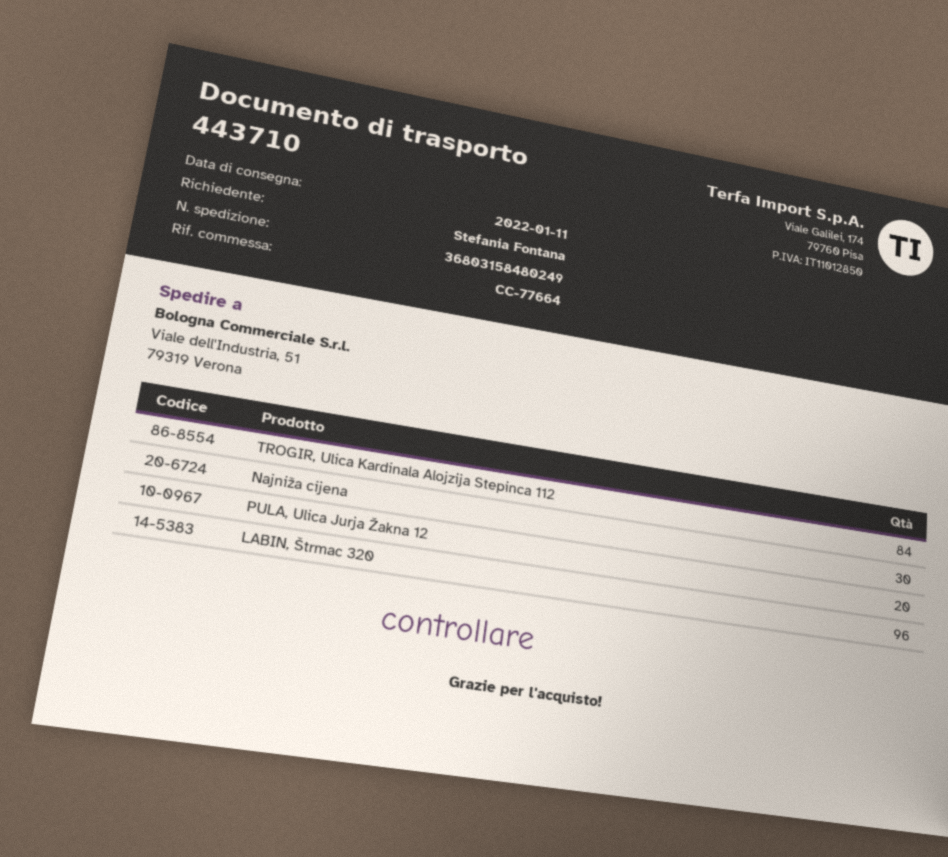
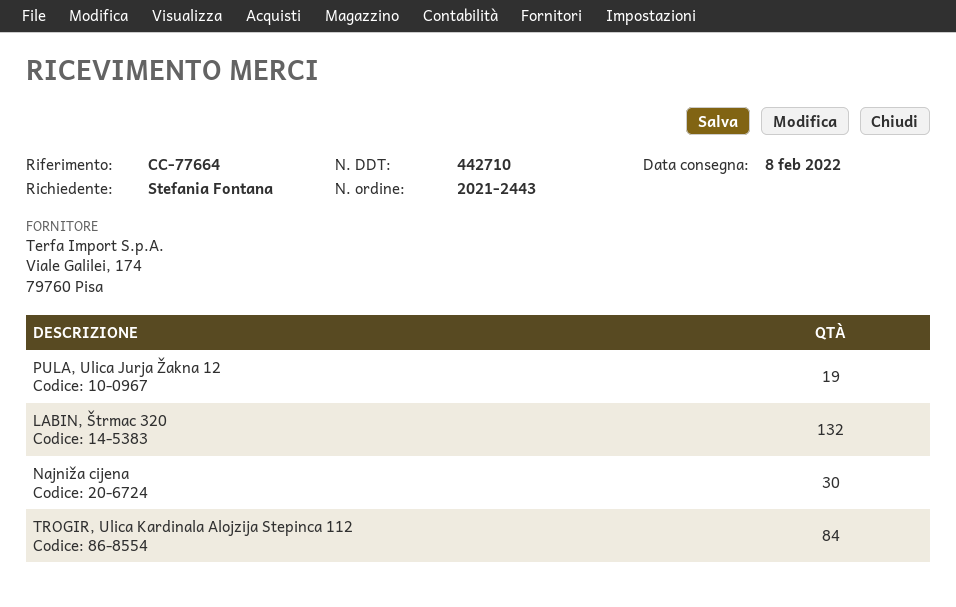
delivery note number: 443710 -> 442710
delivery date: 2022-01-11 -> 2022-02-08
PULA, Ulica Jurja Žakna 12: 20 -> 19
LABIN, Štrmac 320: 96 -> 132

